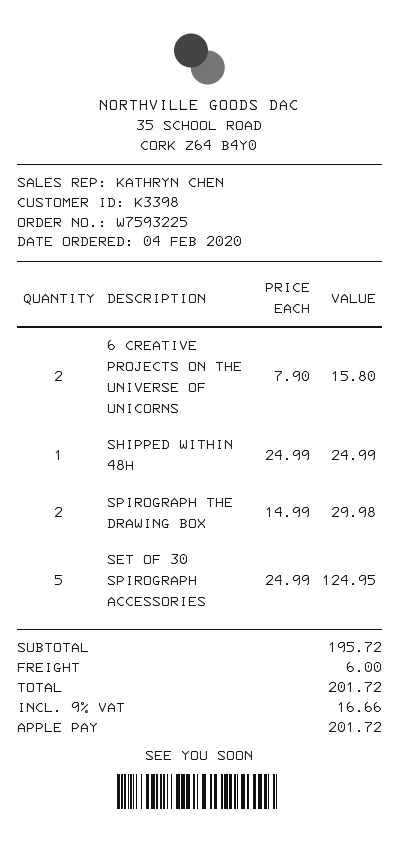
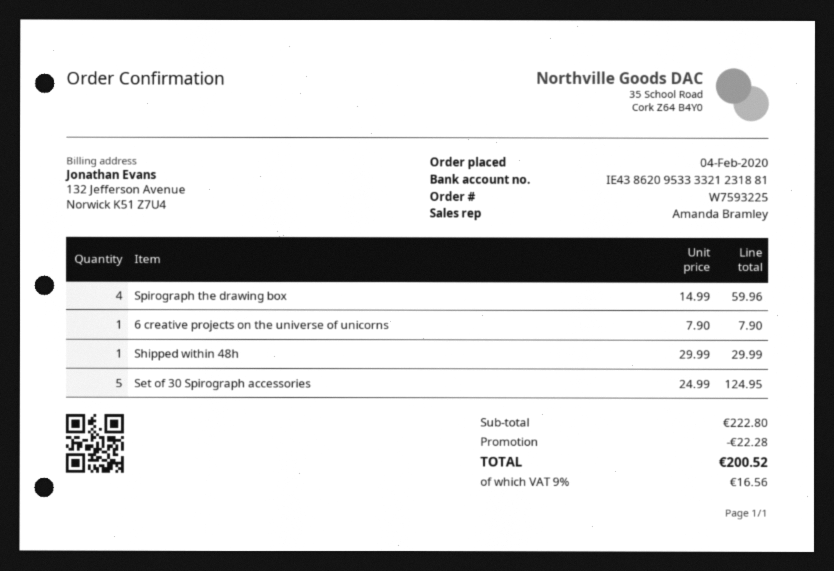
sales rep: KATHRYN CHEN -> Amanda Bramley
6 CREATIVE PROJECTS ON THE UNIVERSE OF UNICORNS: 2 x 7.90 = 15.80 -> 1 x 7.90 = 7.90
SHIPPED WITHIN 48H: 1 x 24.99 = 24.99 -> 1 x 29.99 = 29.99
SPIROGRAPH THE DRAWING BOX: 2 x 14.99 = 29.98 -> 4 x 14.99 = 59.96
subtotal: 195.72 -> 222.80
discount: none -> 22.28
shipping: 6.00 -> none
tax: 9% = 16.66 -> 9% = 16.56
total: 201.72 -> 200.52

